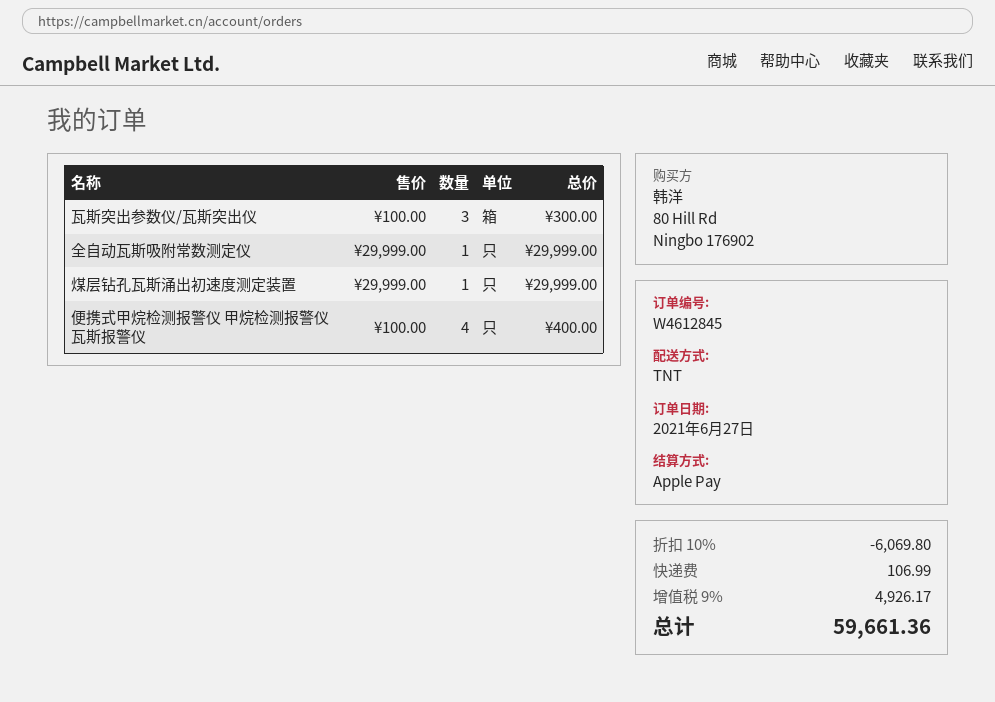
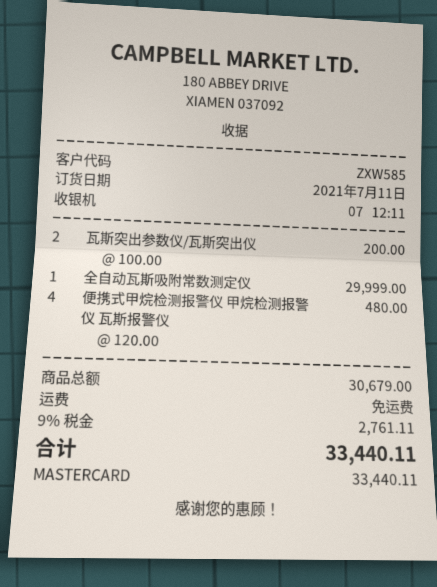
order date: 2021-06-27 -> 2021-07-11
payment method: Apple Pay -> Mastercard
瓦斯突出参数仪/瓦斯突出仪: 3 x 100.00 = 300.00 -> 2 x 100.00 = 200.00
煤层钻孔瓦斯涌出初速度测定装置: 1 x 29999.00 = 29999.00 -> none
便携式甲烷检测报警仪 甲烷检测报警仪 瓦斯报警仪: 4 x 100.00 = 400.00 -> 4 x 120.00 = 480.00
discount: 10% = 6069.80 -> none
shipping: 106.99 -> 0.00
tax: 9% = 4926.17 -> 9% = 2761.11
total: 59661.36 -> 33440.11

